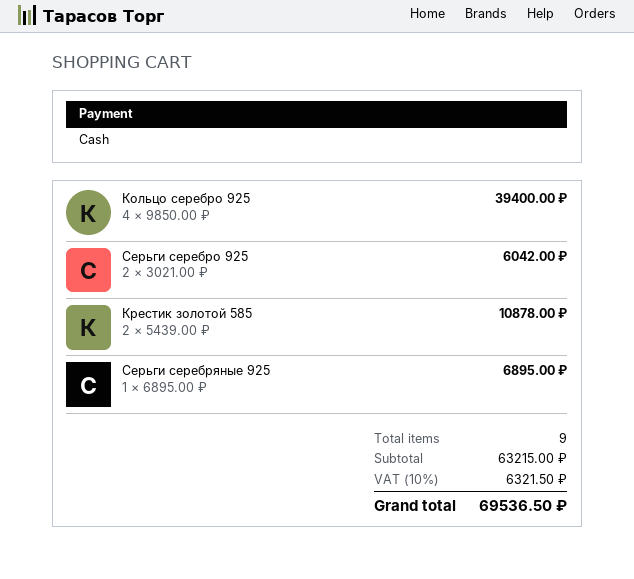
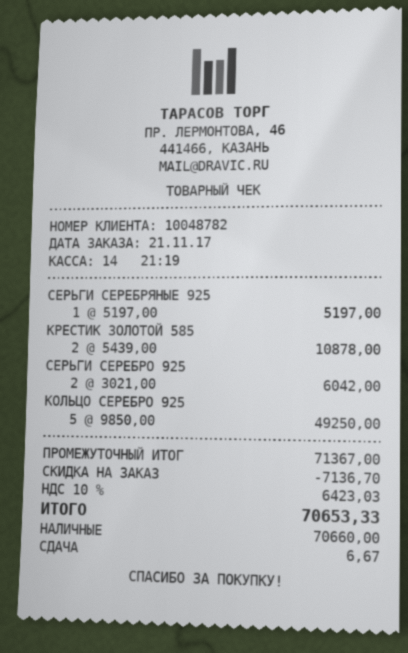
Кольцо серебро 925: 4 x 9850.00 = 39400.00 -> 5 x 9850.00 = 49250.00
Серьги серебряные 925: 1 x 6895.00 = 6895.00 -> 1 x 5197.00 = 5197.00
subtotal: 63215.00 -> 71367.00
discount: none -> 7136.70
tax: 10% = 6321.50 -> 10% = 6423.03
total: 69536.50 -> 70653.33

